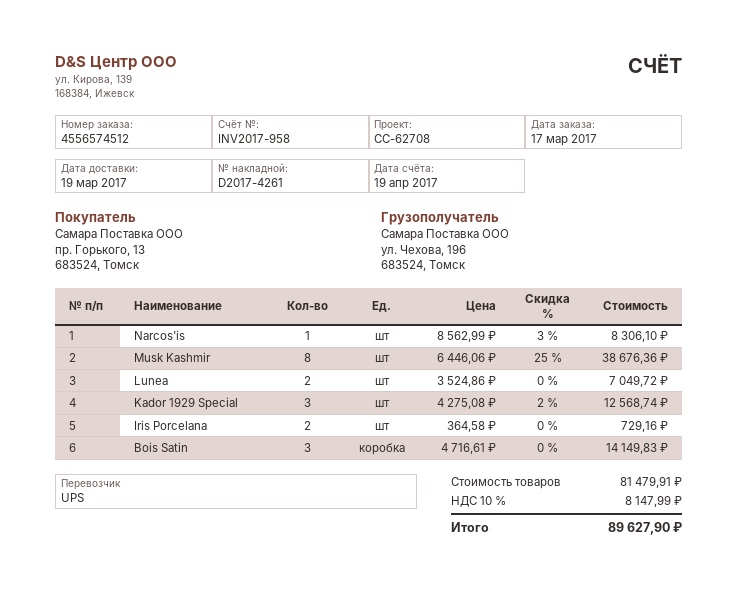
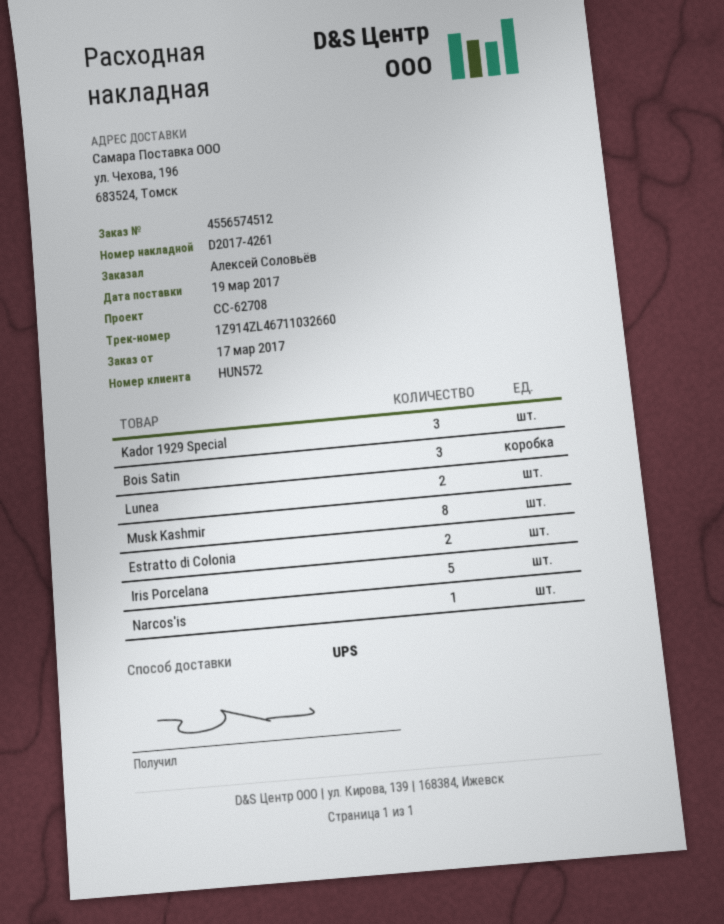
Iris Porcelana: 2 -> 5
Estratto di Colonia: none -> 2

